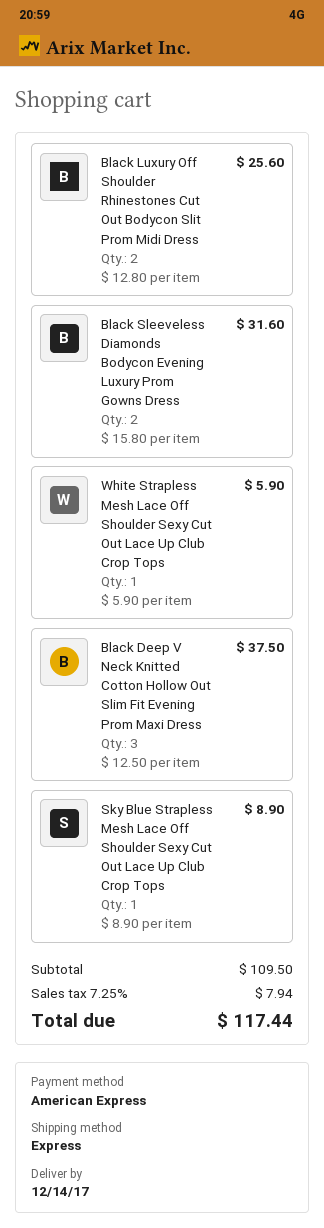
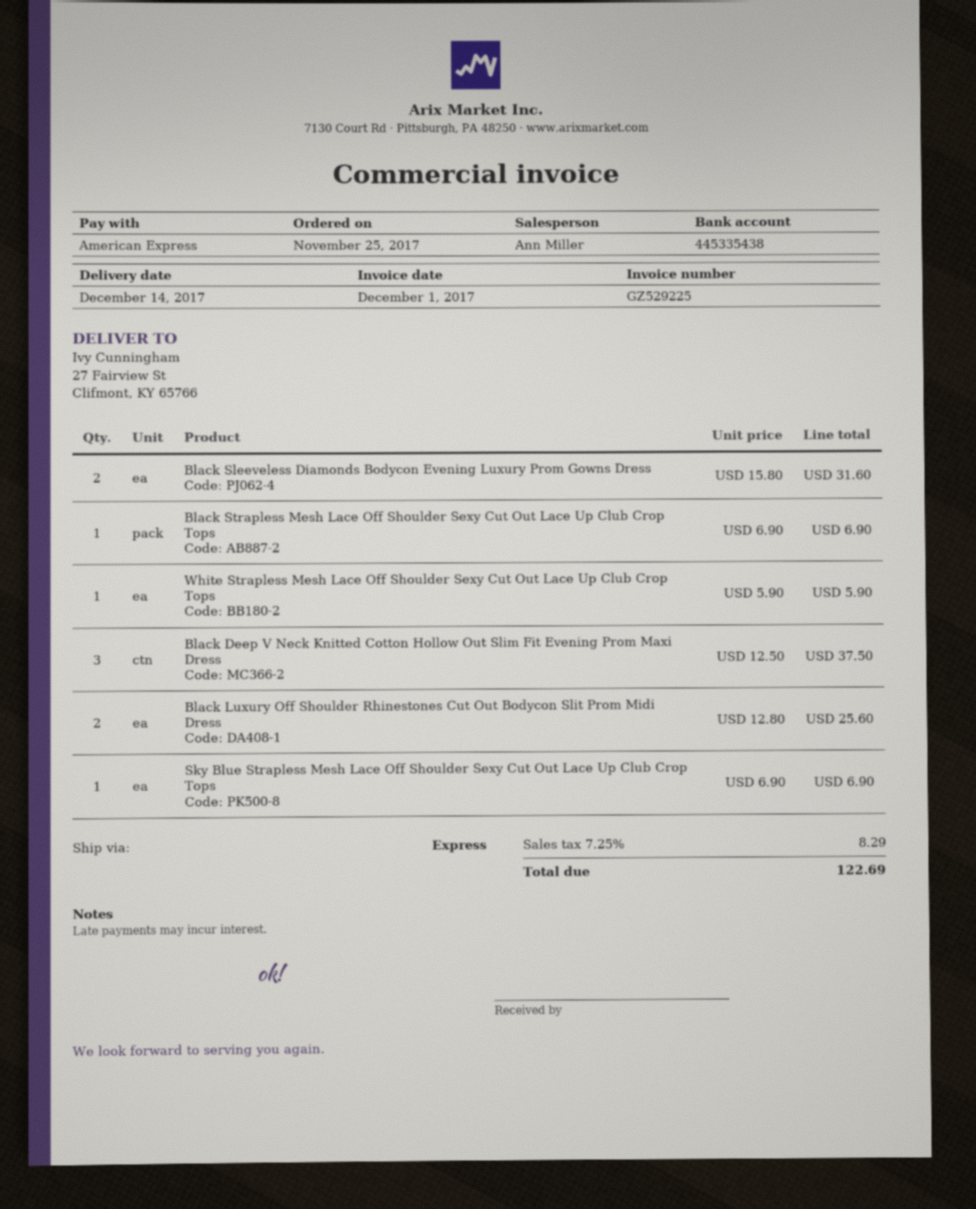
Sky Blue Strapless Mesh Lace Off Shoulder Sexy Cut Out Lace Up Club Crop Tops: 1 x 8.90 = 8.90 -> 1 x 6.90 = 6.90
Black Strapless Mesh Lace Off Shoulder Sexy Cut Out Lace Up Club Crop Tops: none -> 1 x 6.90 = 6.90
tax: 7.25% = 7.94 -> 7.25% = 8.29
total: 117.44 -> 122.69

